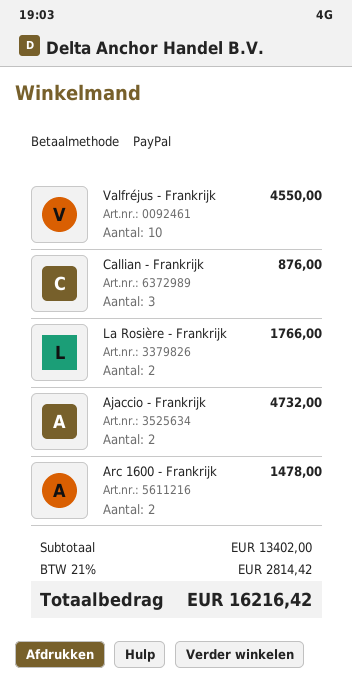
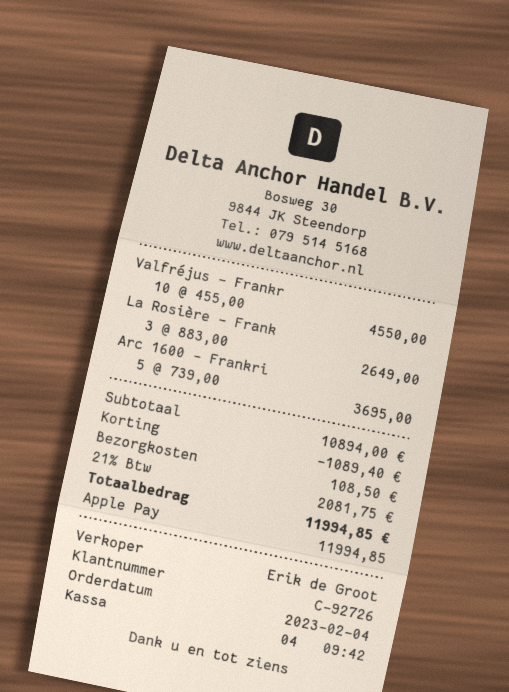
payment method: PayPal -> Apple Pay
Callian - Frankrijk: 3 for 876.00 -> none
La Rosière - Frankrijk: 2 for 1766.00 -> 3 for 2649.00
Ajaccio - Frankrijk: 2 for 4732.00 -> none
Arc 1600 - Frankrijk: 2 for 1478.00 -> 5 for 3695.00
subtotal: 13402.00 -> 10894.00
discount: none -> 1089.40
shipping: none -> 108.50
tax: 21% = 2814.42 -> 21% = 2081.75
total: 16216.42 -> 11994.85

